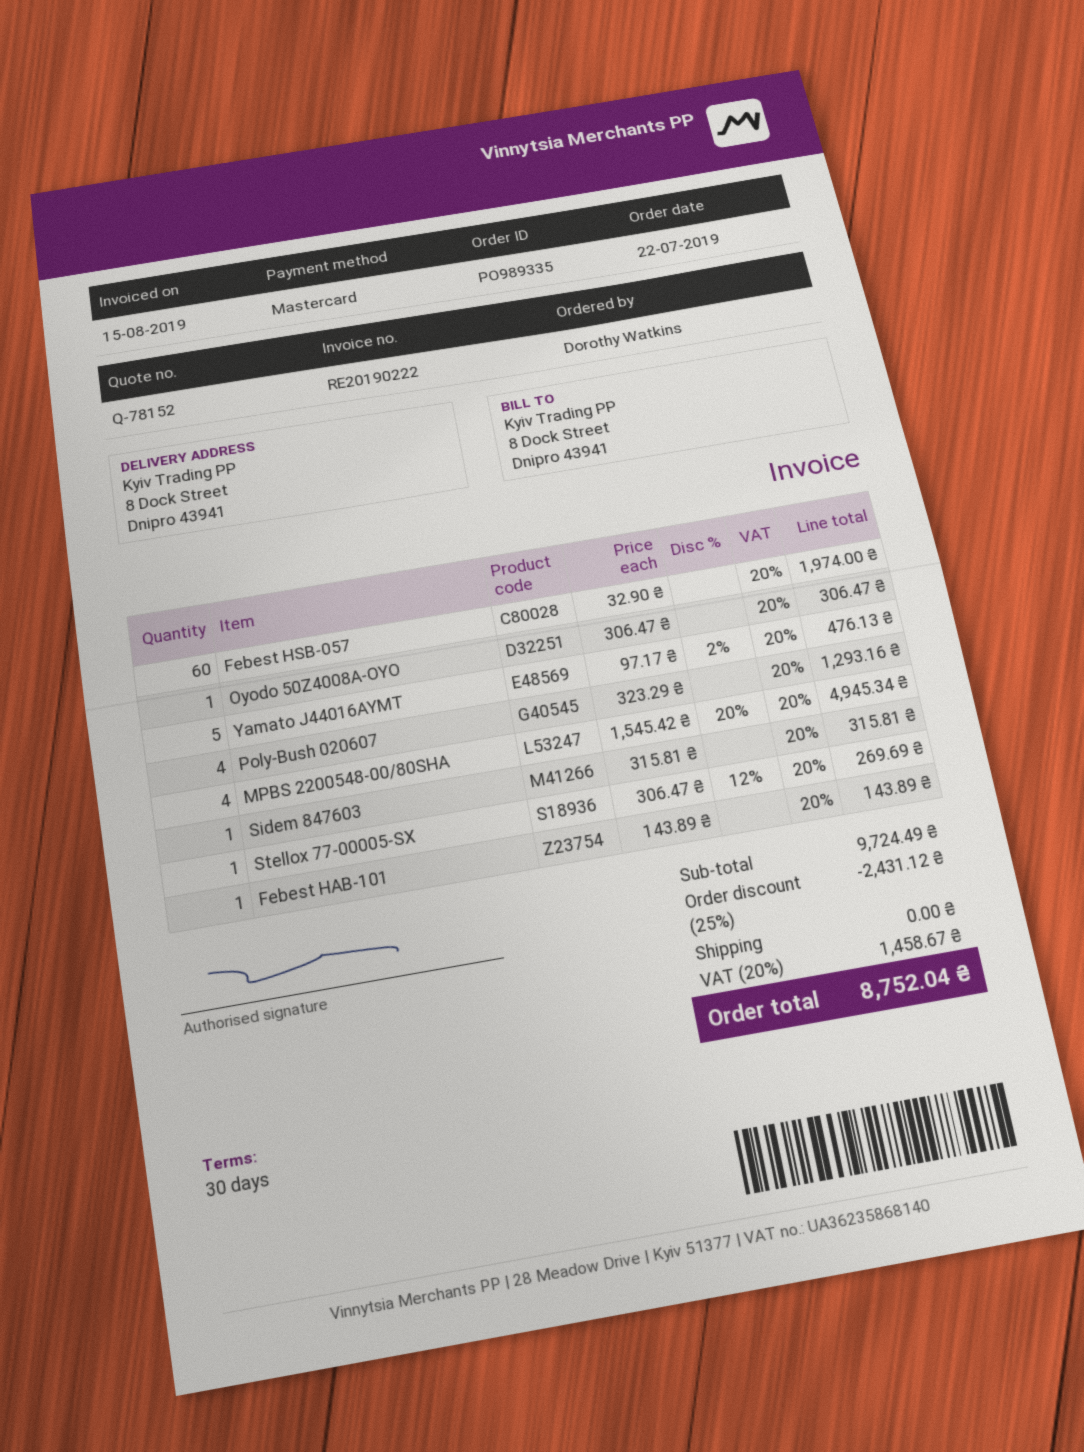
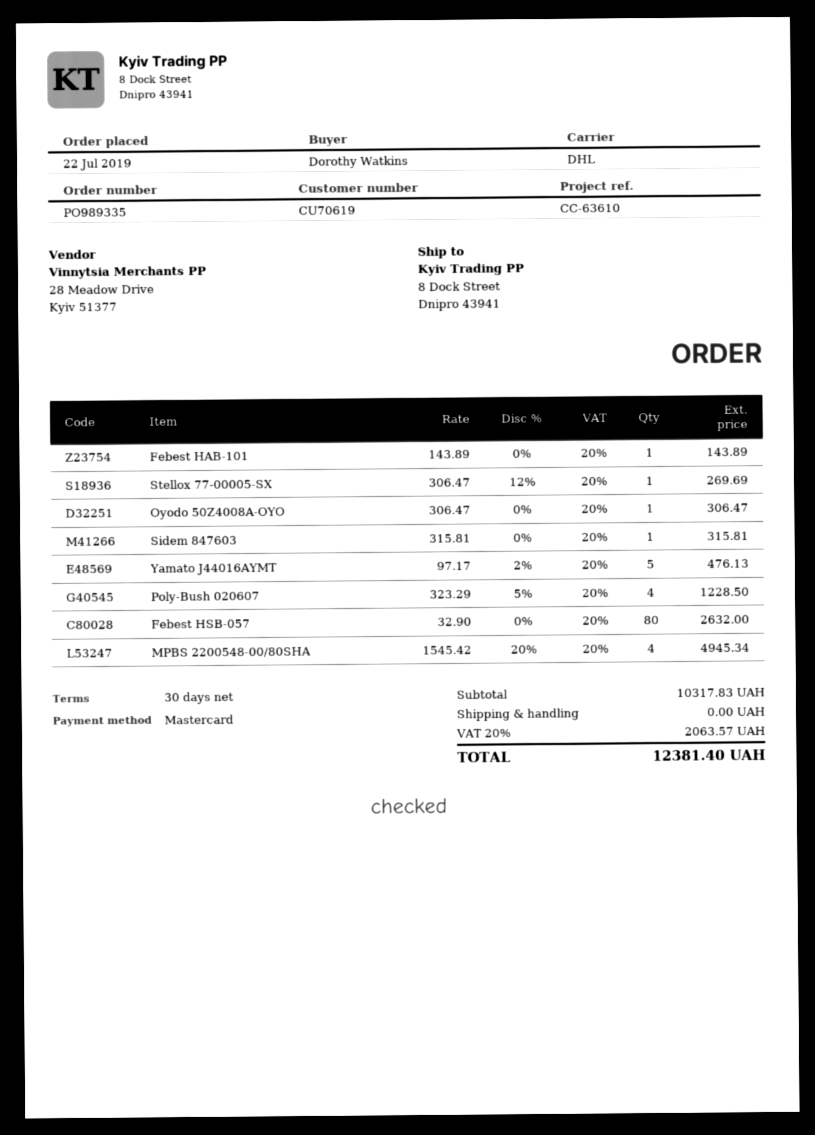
Febest HSB-057: 60 x 32.90 = 1974.00 -> 80 x 32.90 = 2632.00
Poly-Bush 020607: 4 x 323.29 = 1293.16 -> 4 x 323.29 - 5% = 1228.50
subtotal: 9724.49 -> 10317.83
discount: 25% = 2431.12 -> none
tax: 20% = 1458.67 -> 20% = 2063.57
total: 8752.04 -> 12381.40

